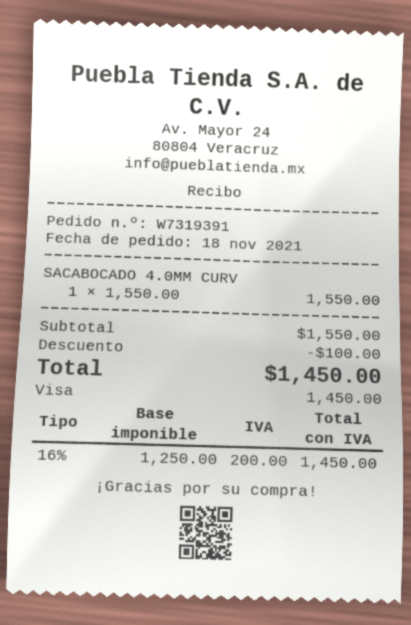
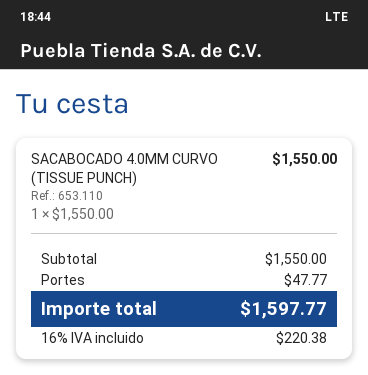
discount: 100.00 -> none
shipping: none -> 47.77
tax: 16% = 200.00 -> 16% = 220.38
total: 1450.00 -> 1597.77

